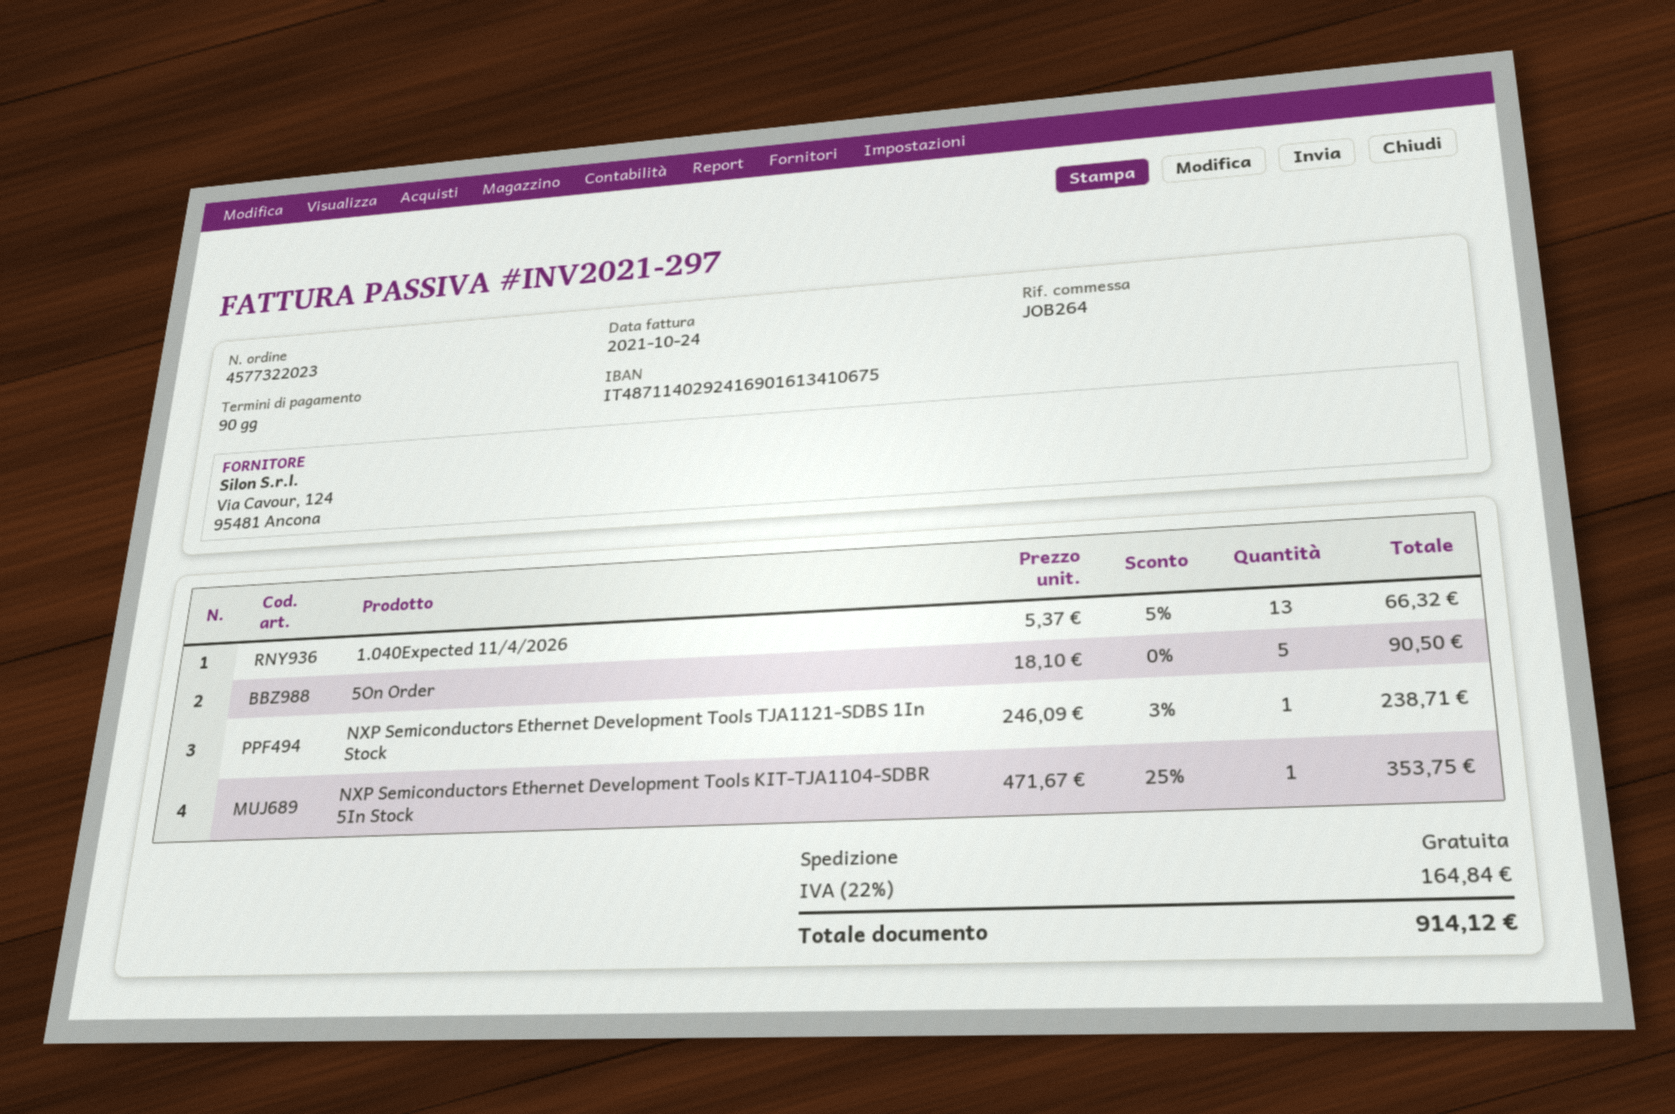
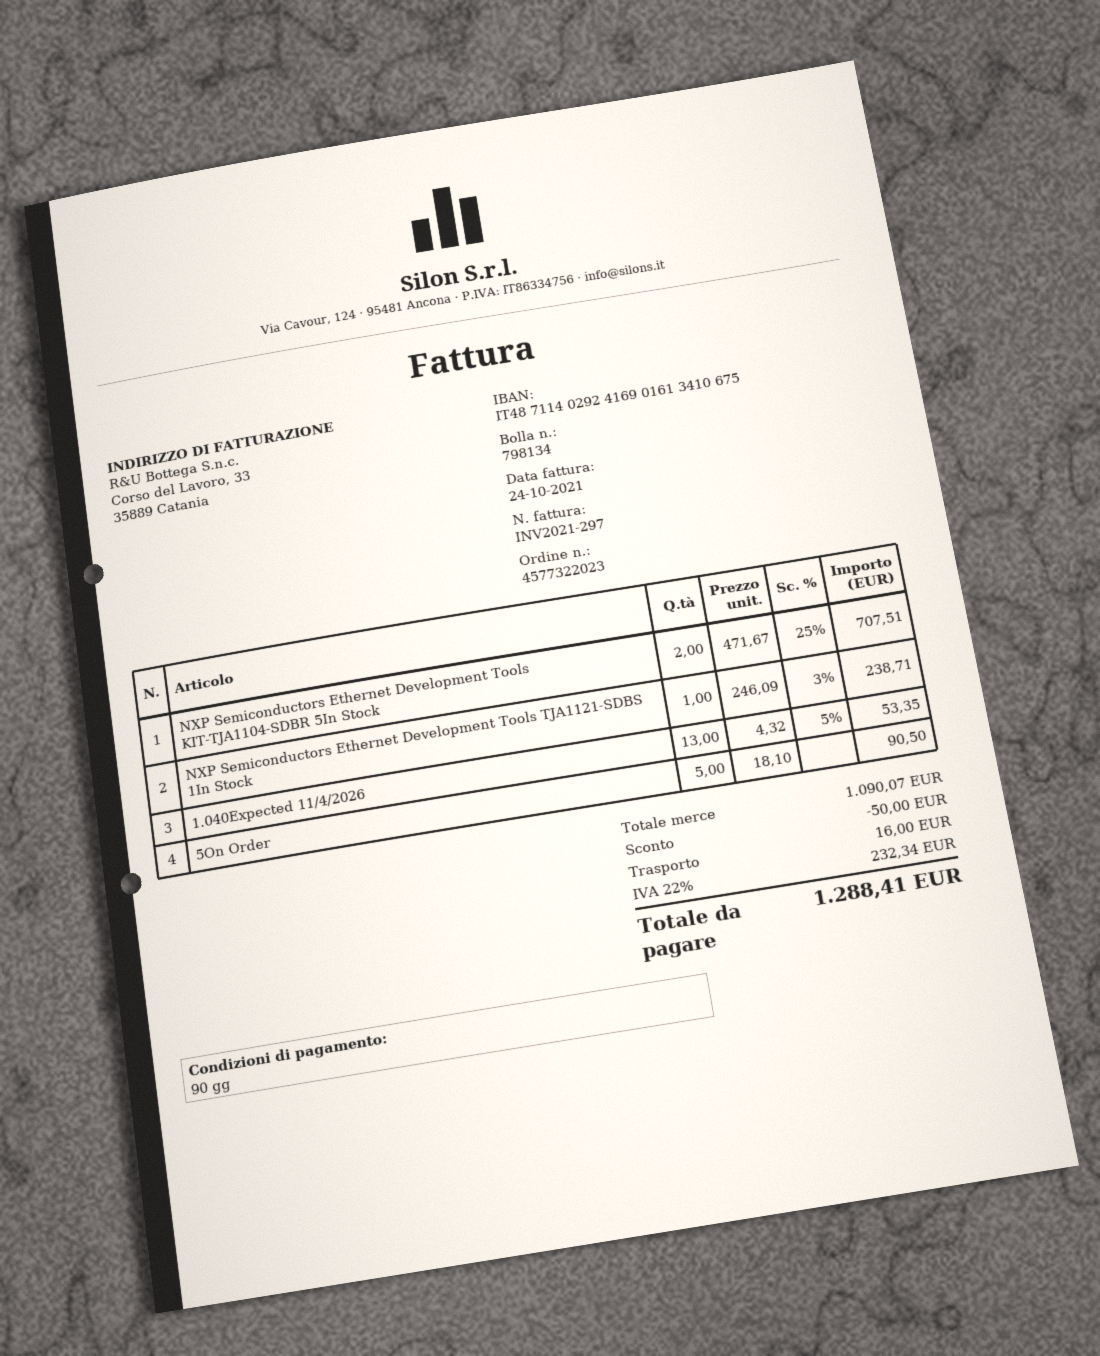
1.040Expected 11/4/2026: 13 x 5.37 - 5% = 66.32 -> 13 x 4.32 - 5% = 53.35
NXP Semiconductors Ethernet Development Tools KIT-TJA1104-SDBR 5In Stock: 1 x 471.67 - 25% = 353.75 -> 2 x 471.67 - 25% = 707.51
discount: none -> 50.00
shipping: 0.00 -> 16.00
tax: 22% = 164.84 -> 22% = 232.34
total: 914.12 -> 1288.41

